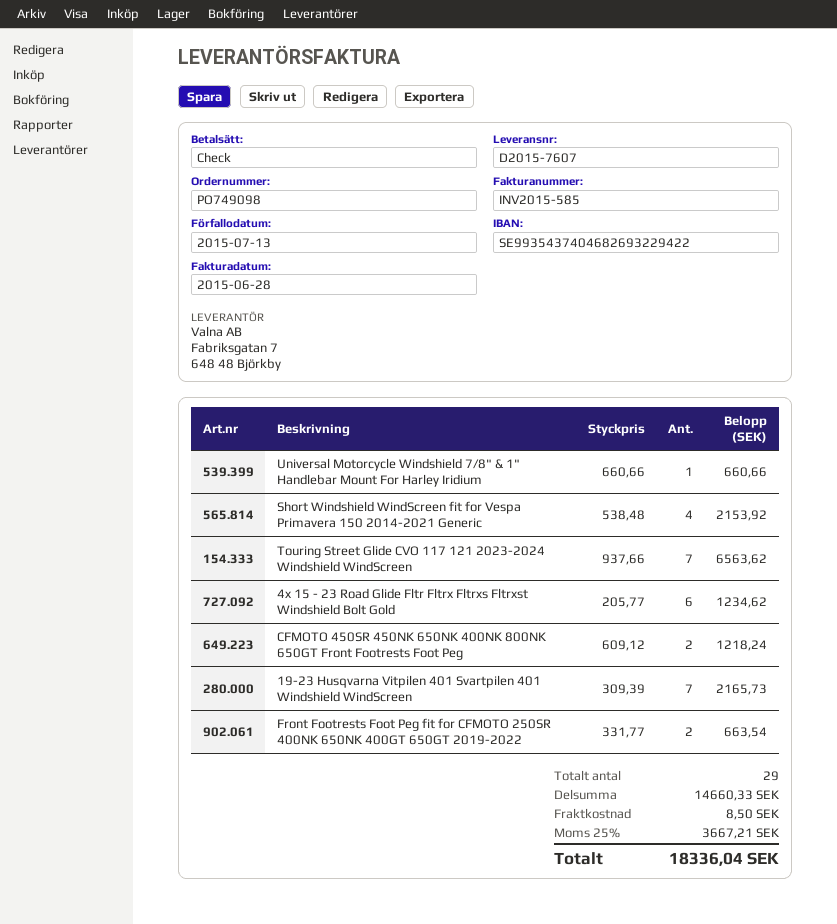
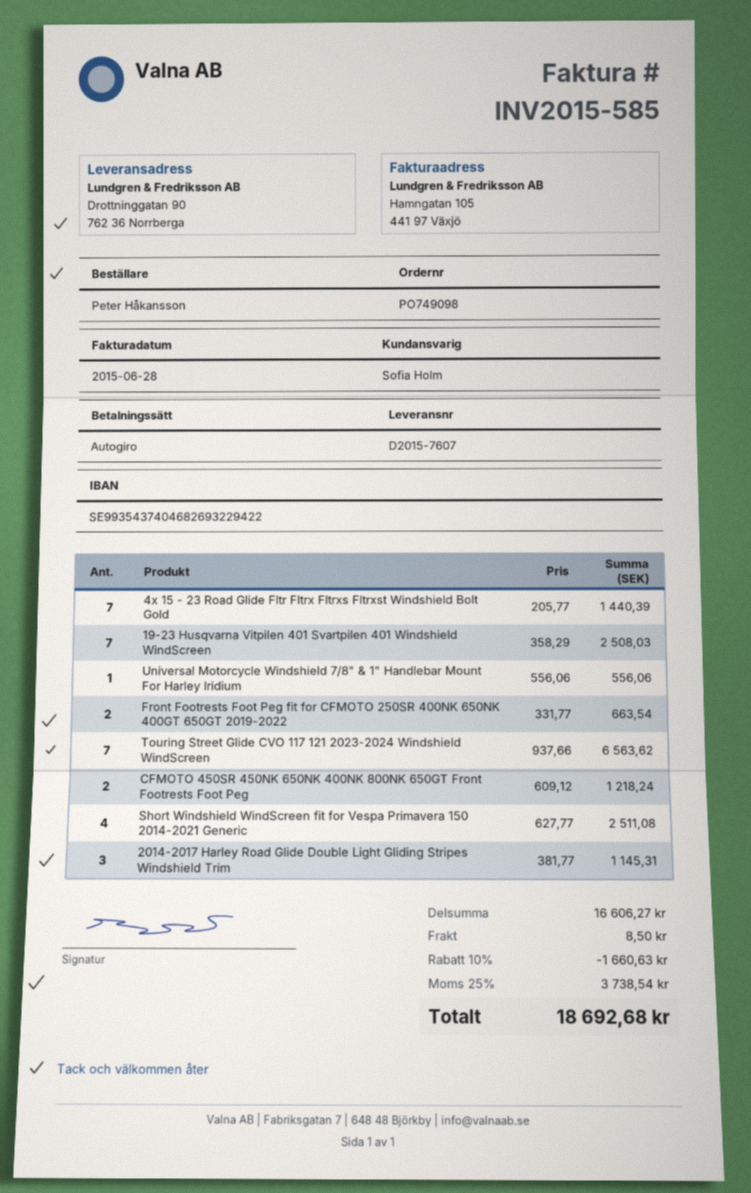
payment method: cheque -> direct debit
Universal Motorcycle Windshield 7/8" & 1" Handlebar Mount For Harley Iridium: 1 x 660.66 = 660.66 -> 1 x 556.06 = 556.06
Short Windshield WindScreen fit for Vespa Primavera 150 2014-2021 Generic: 4 x 538.48 = 2153.92 -> 4 x 627.77 = 2511.08
4x 15 - 23 Road Glide Fltr Fltrx Fltrxs Fltrxst Windshield Bolt Gold: 6 x 205.77 = 1234.62 -> 7 x 205.77 = 1440.39
19-23 Husqvarna Vitpilen 401 Svartpilen 401 Windshield WindScreen: 7 x 309.39 = 2165.73 -> 7 x 358.29 = 2508.03
2014-2017 Harley Road Glide Double Light Gliding Stripes Windshield Trim: none -> 3 x 381.77 = 1145.31
subtotal: 14660.33 -> 16606.27
discount: none -> 10% = 1660.63
tax: 25% = 3667.21 -> 25% = 3738.54
total: 18336.04 -> 18692.68

